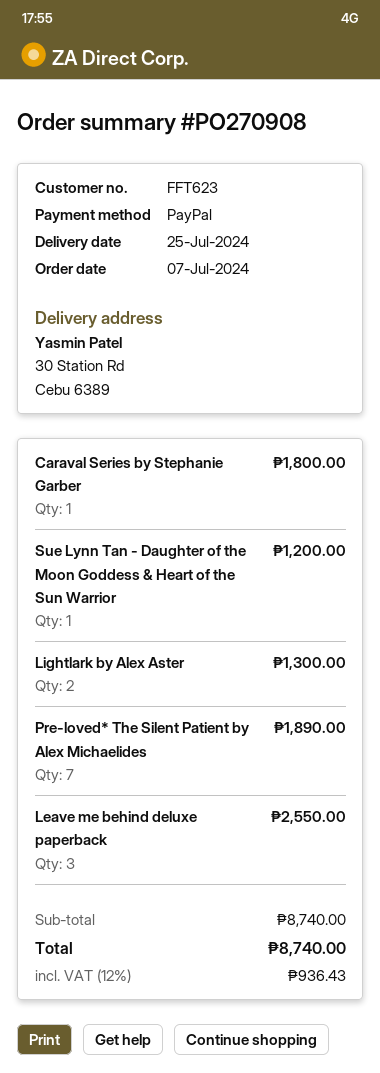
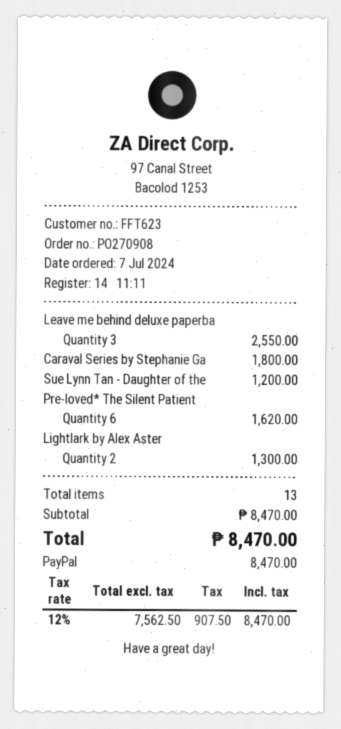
Pre-loved* The Silent Patient by Alex Michaelides: 7 for 1890.00 -> 6 for 1620.00
subtotal: 8740.00 -> 8470.00
tax: 12% = 936.43 -> 12% = 907.50
total: 8740.00 -> 8470.00

